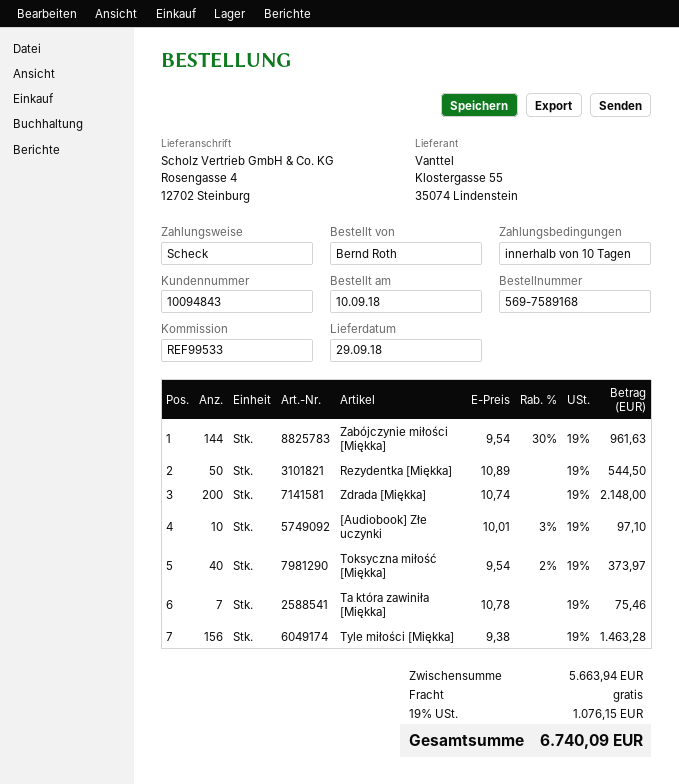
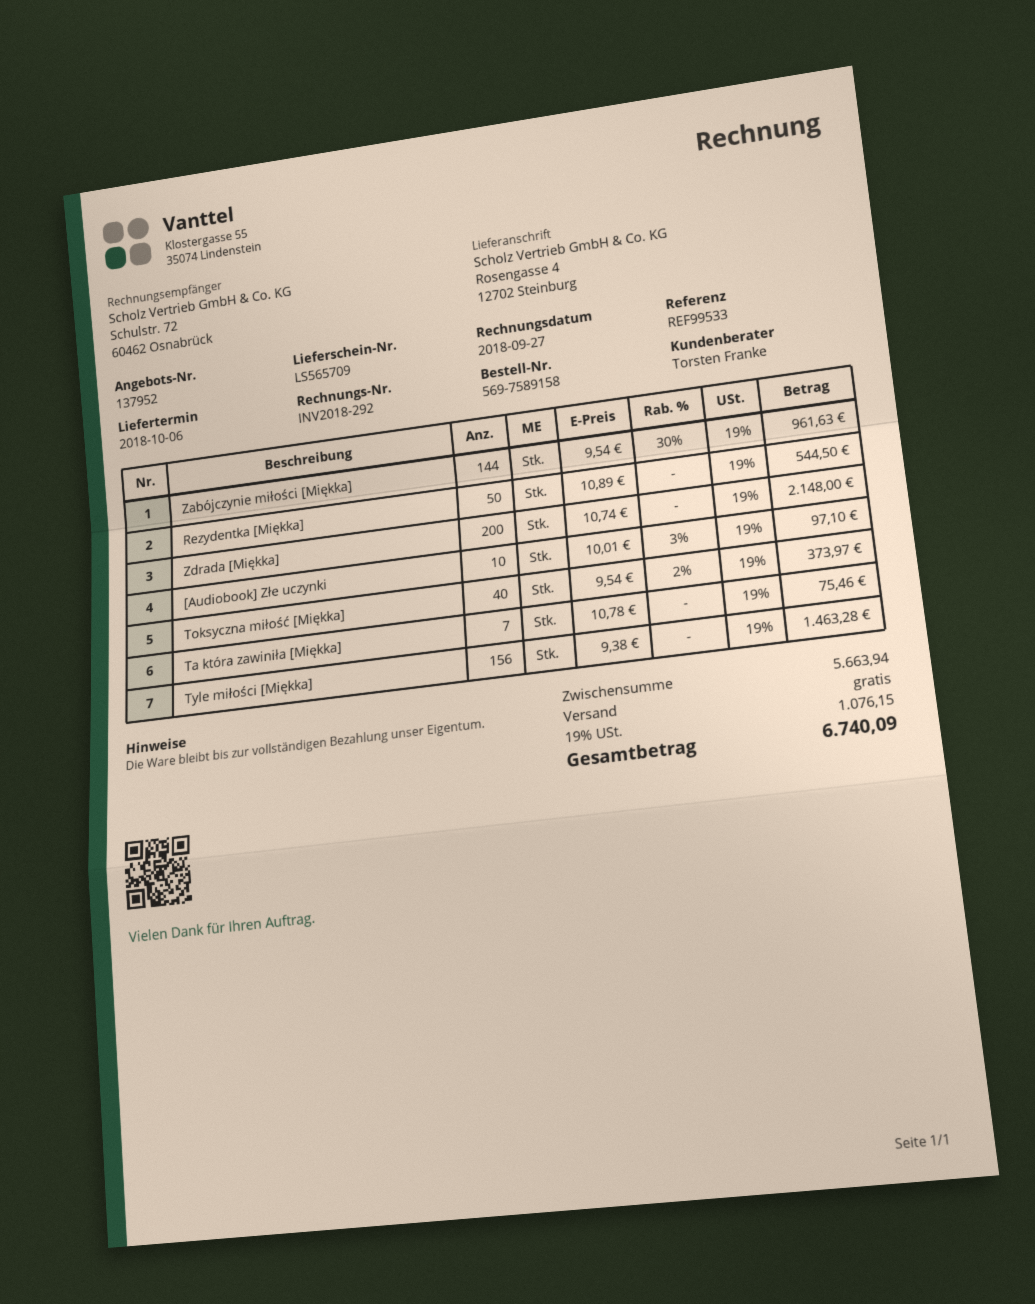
order number: 569-7589168 -> 569-7589158
delivery date: 2018-09-29 -> 2018-10-06

